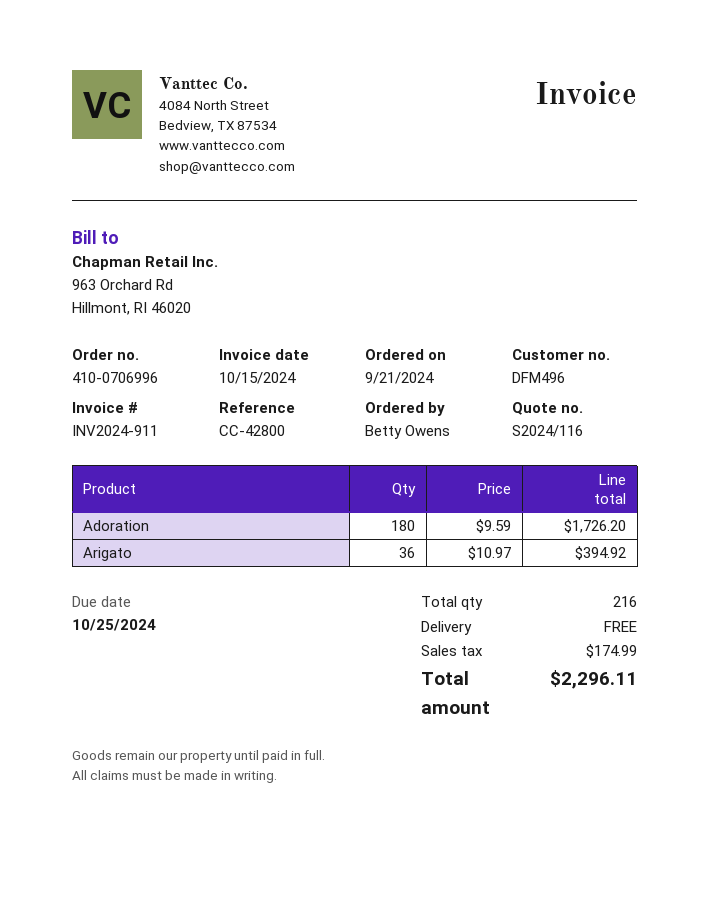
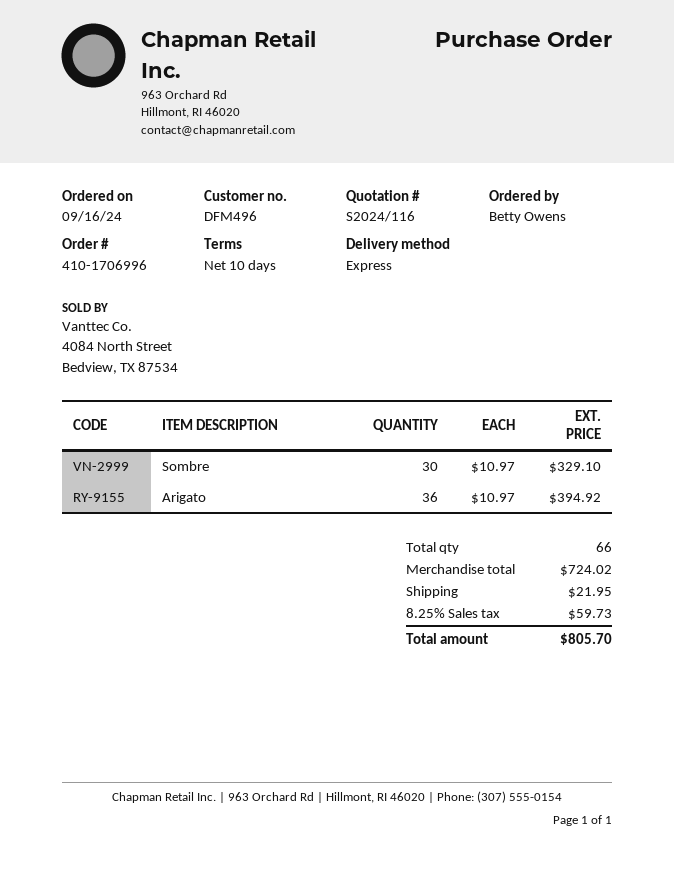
order number: 410-0706996 -> 410-1706996
order date: 2024-09-21 -> 2024-09-16
Adoration: 180 x 9.59 = 1726.20 -> none
Sombre: none -> 30 x 10.97 = 329.10
total quantity: 216 -> 66
shipping: 0.00 -> 21.95
tax: 174.99 -> 59.73
total: 2296.11 -> 805.70

